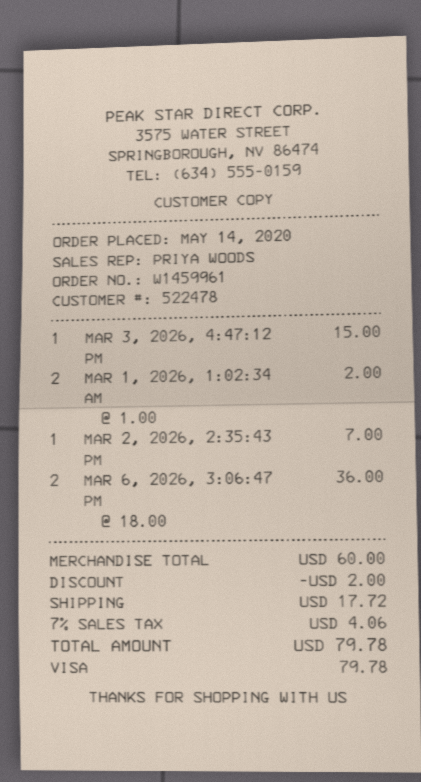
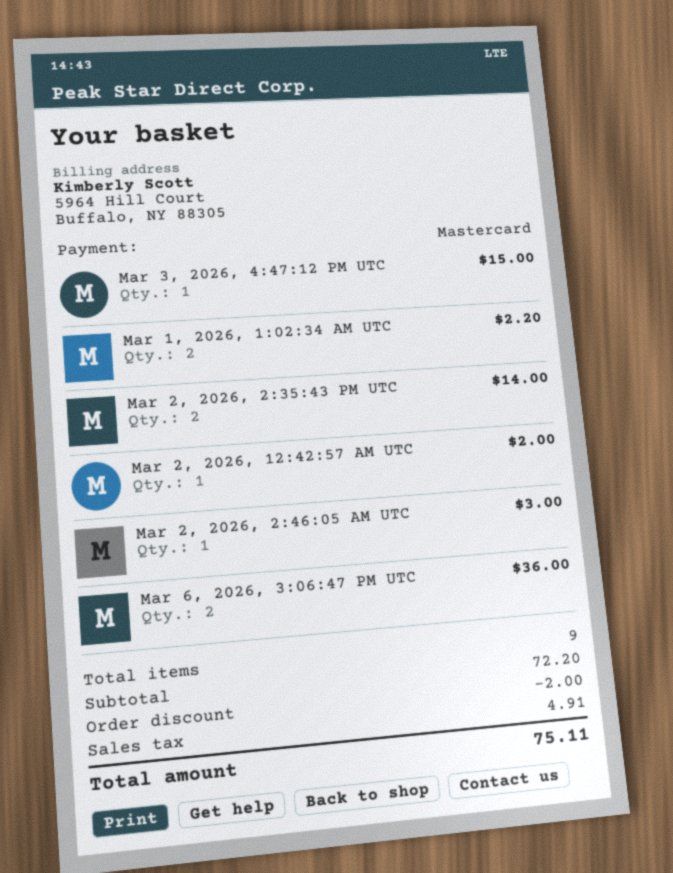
payment method: Visa -> Mastercard
MAR 1, 2026, 1:02:34 AM: 2 for 2.00 -> 2 for 2.20
MAR 2, 2026, 2:35:43 PM: 1 for 7.00 -> 2 for 14.00
Mar 2, 2026, 12:42:57 AM UTC: none -> 1 for 2.00
Mar 2, 2026, 2:46:05 AM UTC: none -> 1 for 3.00
subtotal: 60.00 -> 72.20
shipping: 17.72 -> none
tax: 4.06 -> 4.91
total: 79.78 -> 75.11

